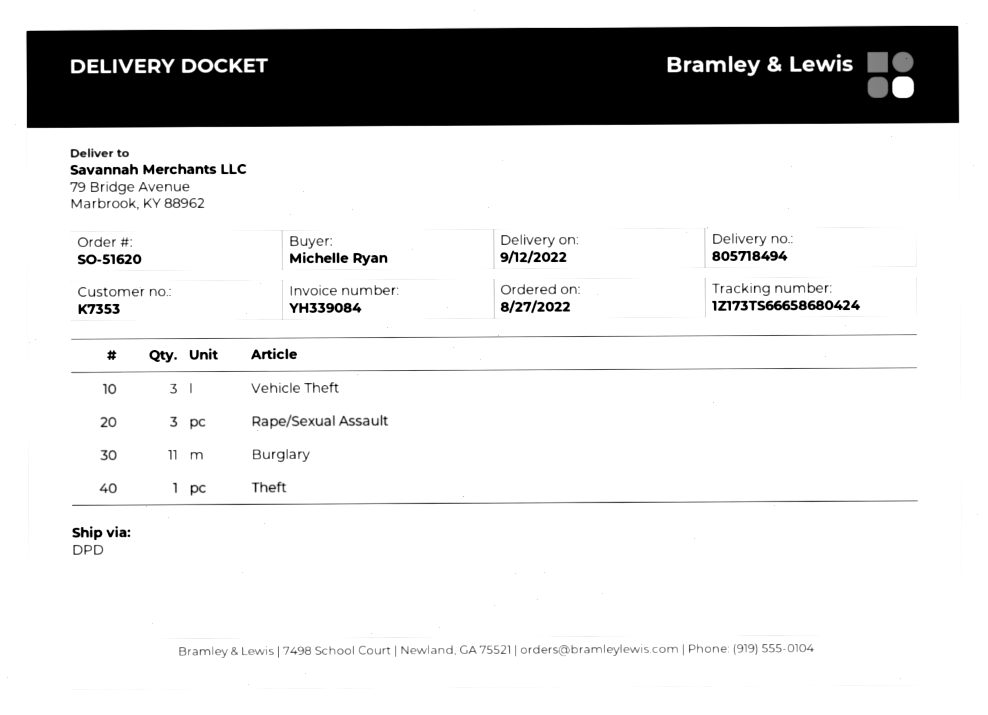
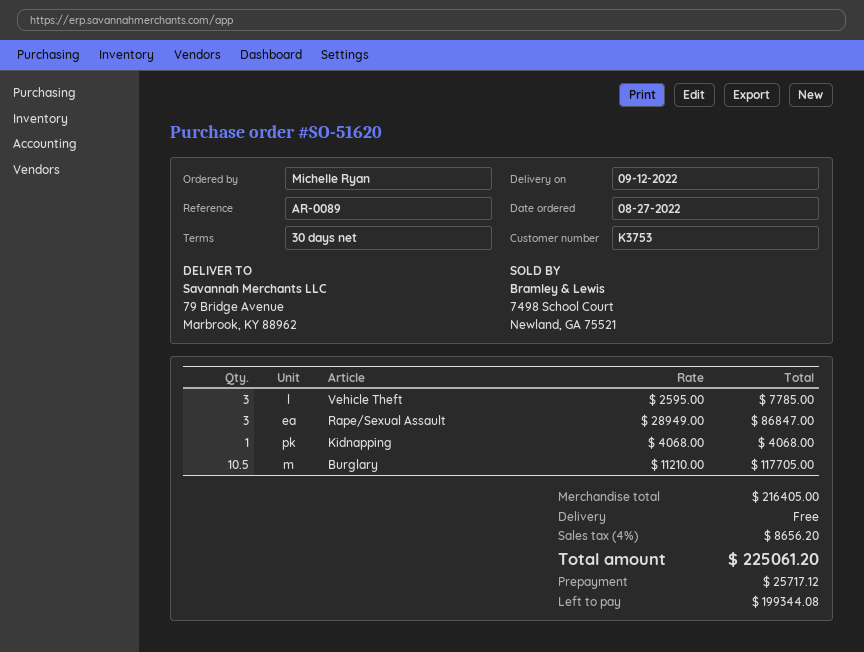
customer number: K7353 -> K3753
Burglary: 11 -> 10.5
Theft: 1 -> none
Kidnapping: none -> 1

